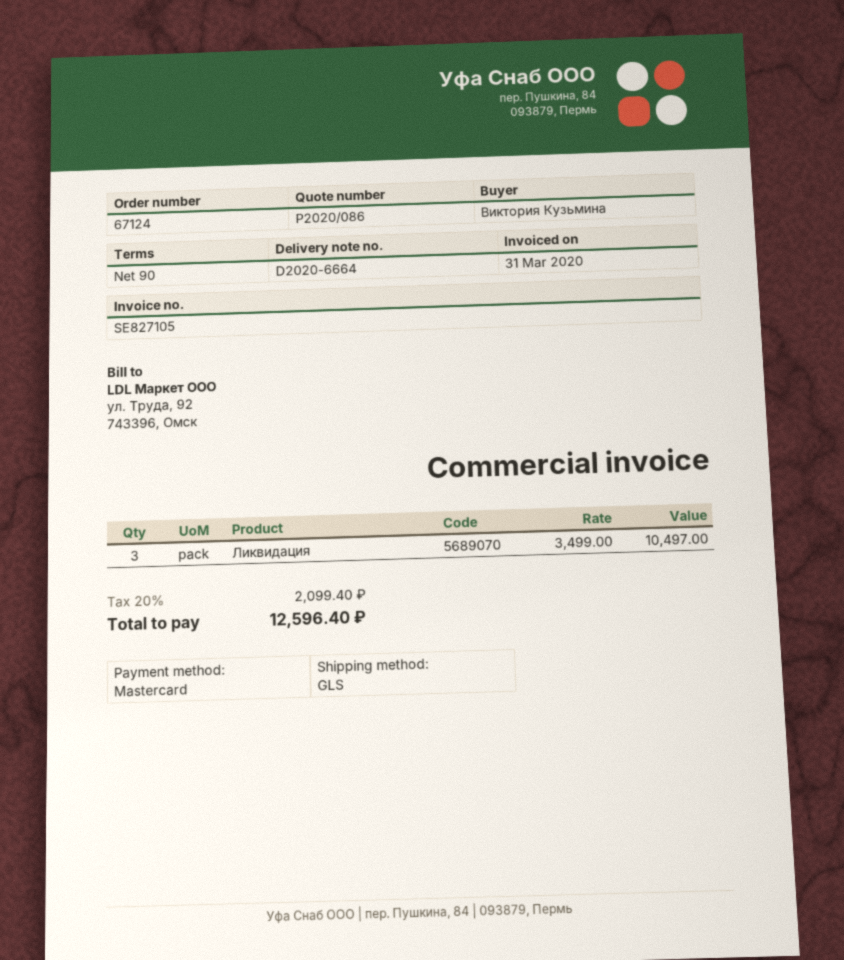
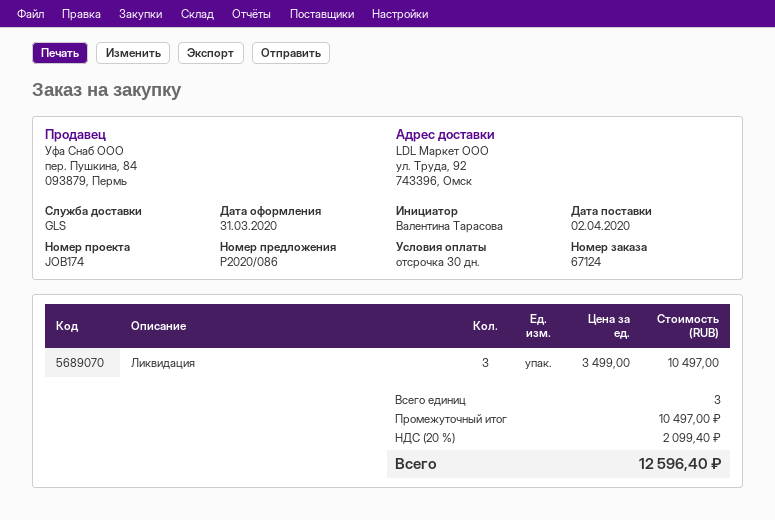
payment terms: 90 days -> 30 days
ordered by: Виктория Кузьмина -> Валентина Тарасова

